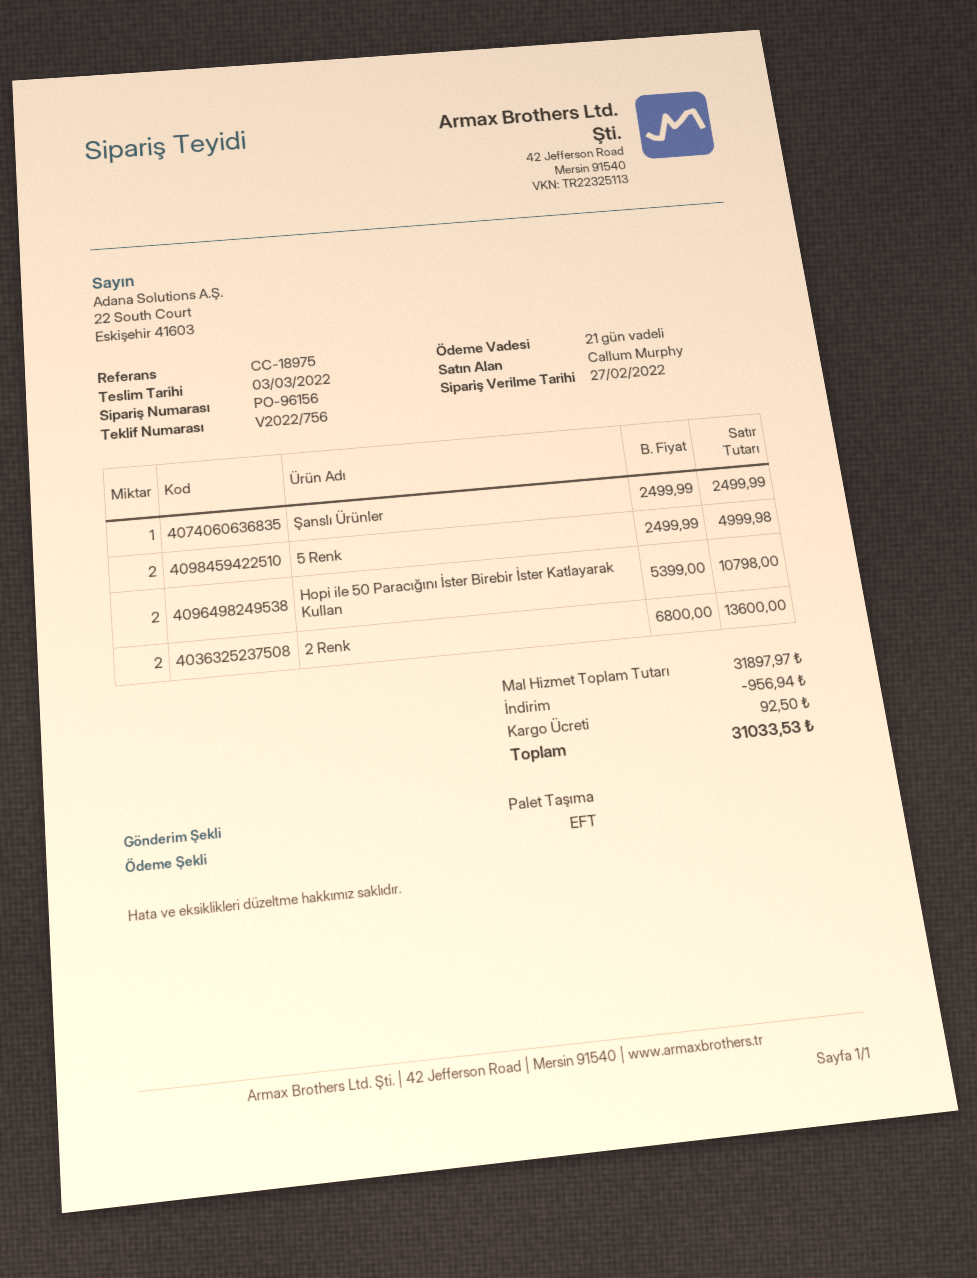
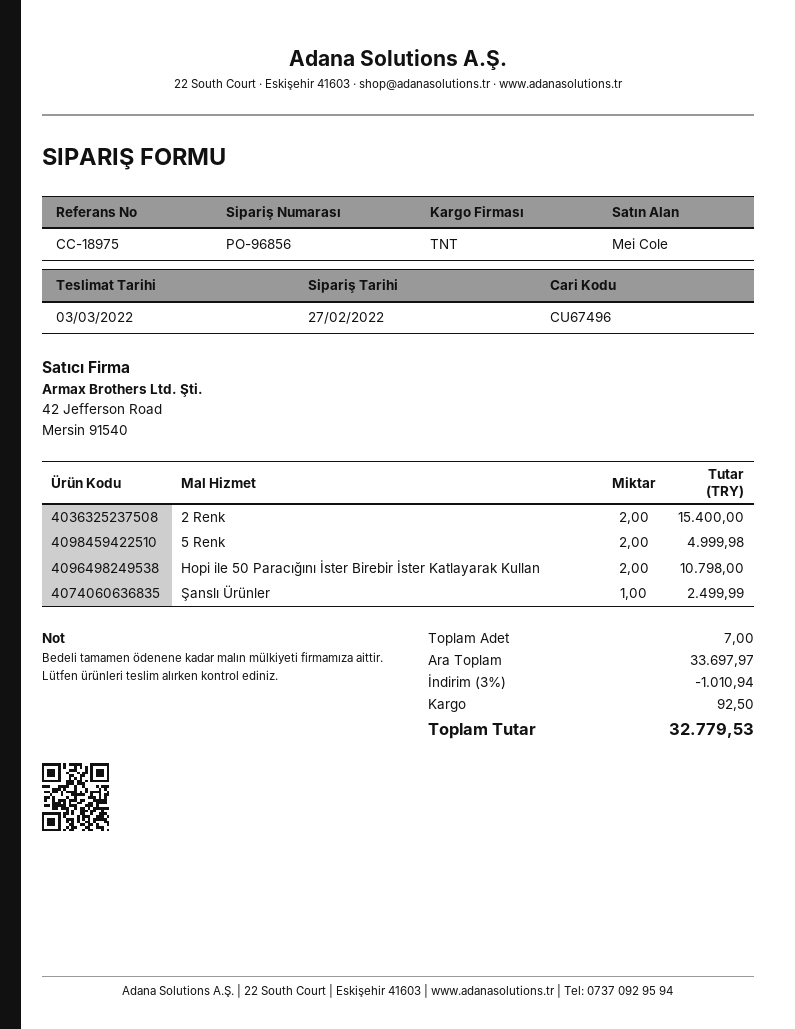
order number: PO-96156 -> PO-96856
ordered by: Callum Murphy -> Mei Cole
shipping method: pallet freight -> TNT
2 Renk: 2 for 13600.00 -> 2 for 15400.00
subtotal: 31897.97 -> 33697.97
discount: 956.94 -> 1010.94
total: 31033.53 -> 32779.53

